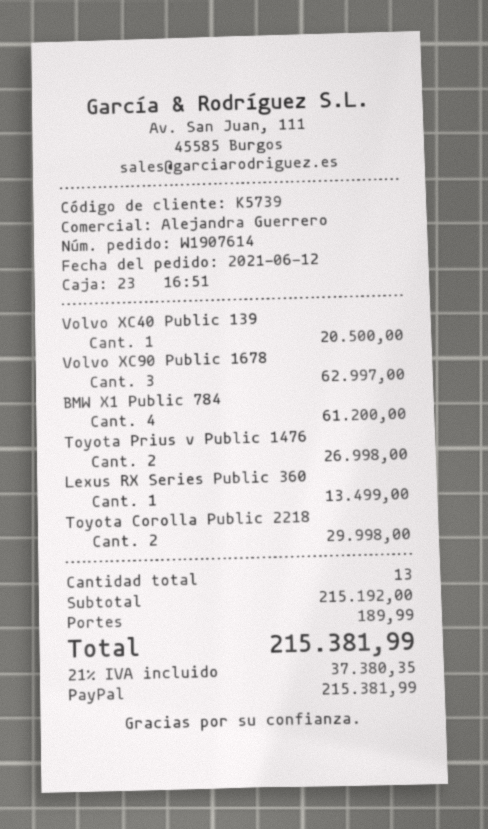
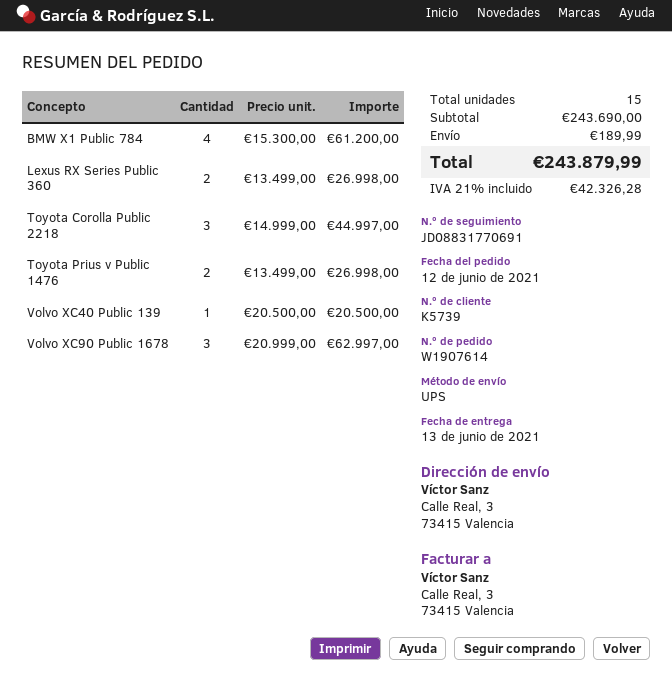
Lexus RX Series Public 360: 1 for 13499.00 -> 2 for 26998.00
Toyota Corolla Public 2218: 2 for 29998.00 -> 3 for 44997.00
total quantity: 13 -> 15
subtotal: 215192.00 -> 243690.00
tax: 21% = 37380.35 -> 21% = 42326.28
total: 215381.99 -> 243879.99

